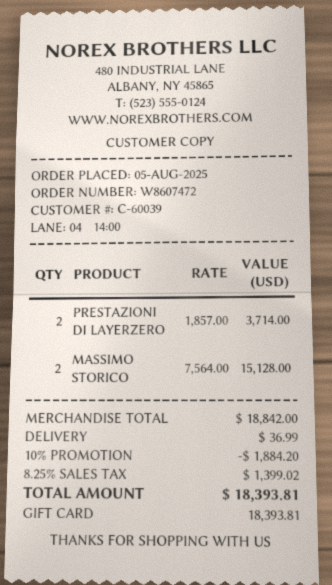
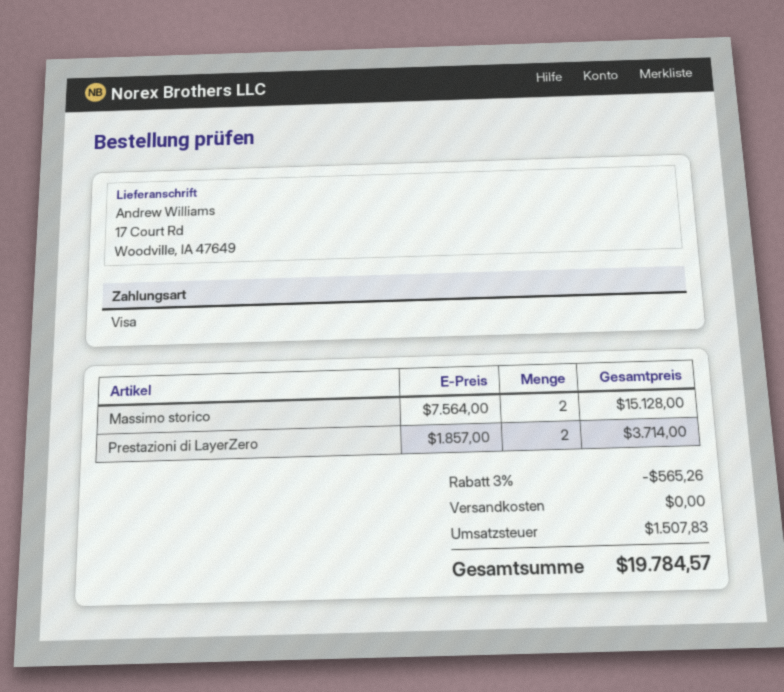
payment method: gift card -> Visa
discount: 10% = 1884.20 -> 3% = 565.26
shipping: 36.99 -> 0.00
tax: 1399.02 -> 1507.83
total: 18393.81 -> 19784.57

